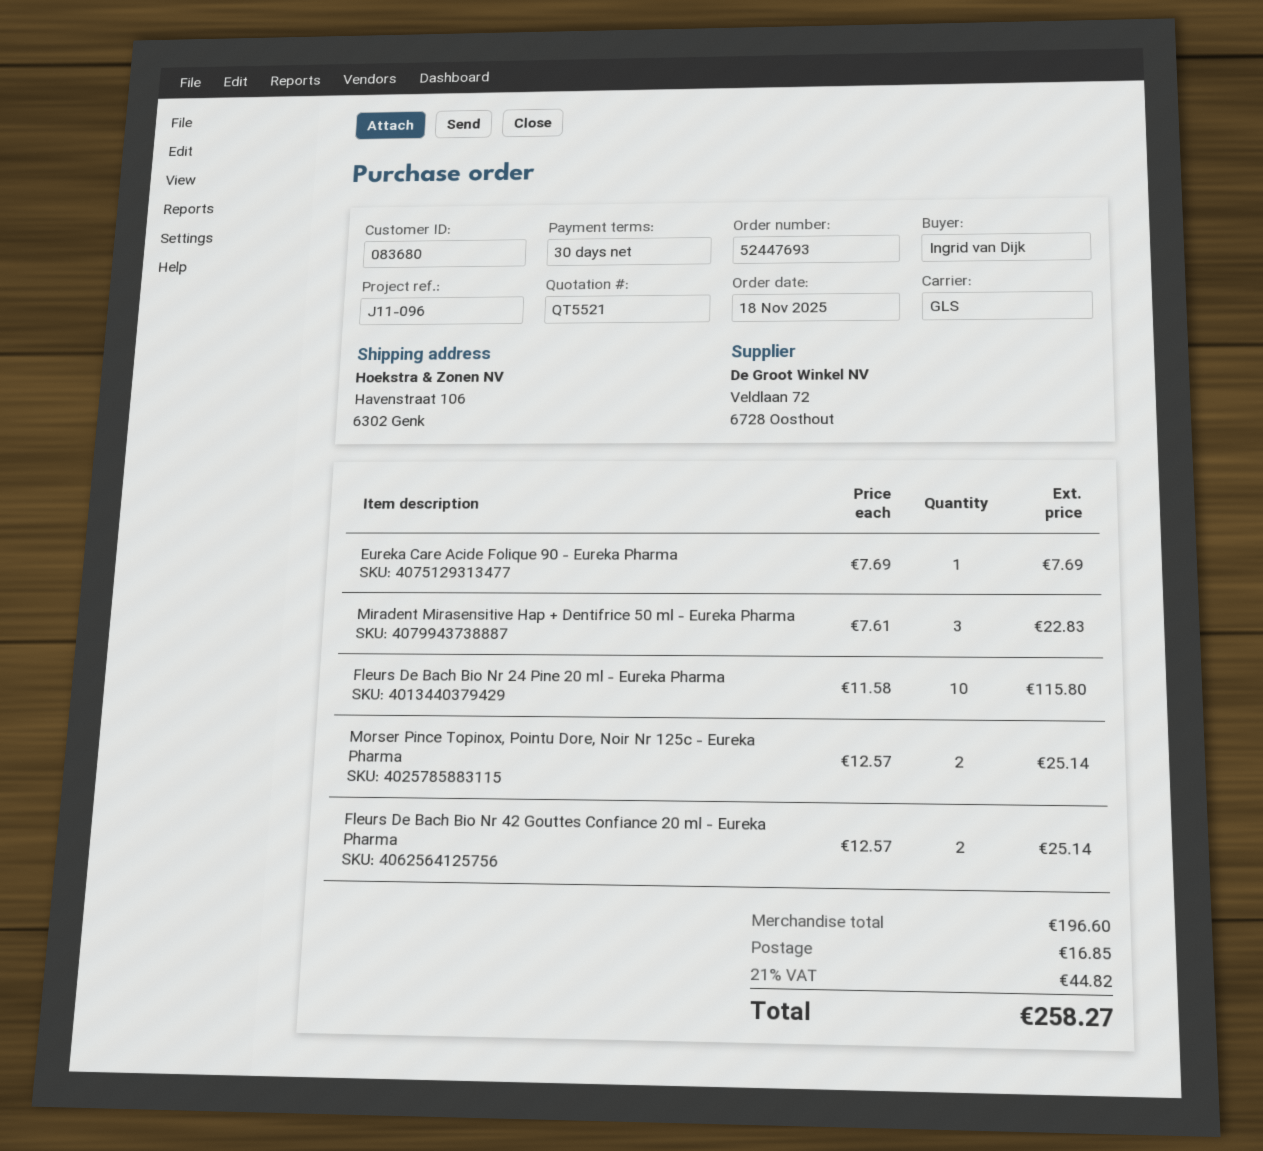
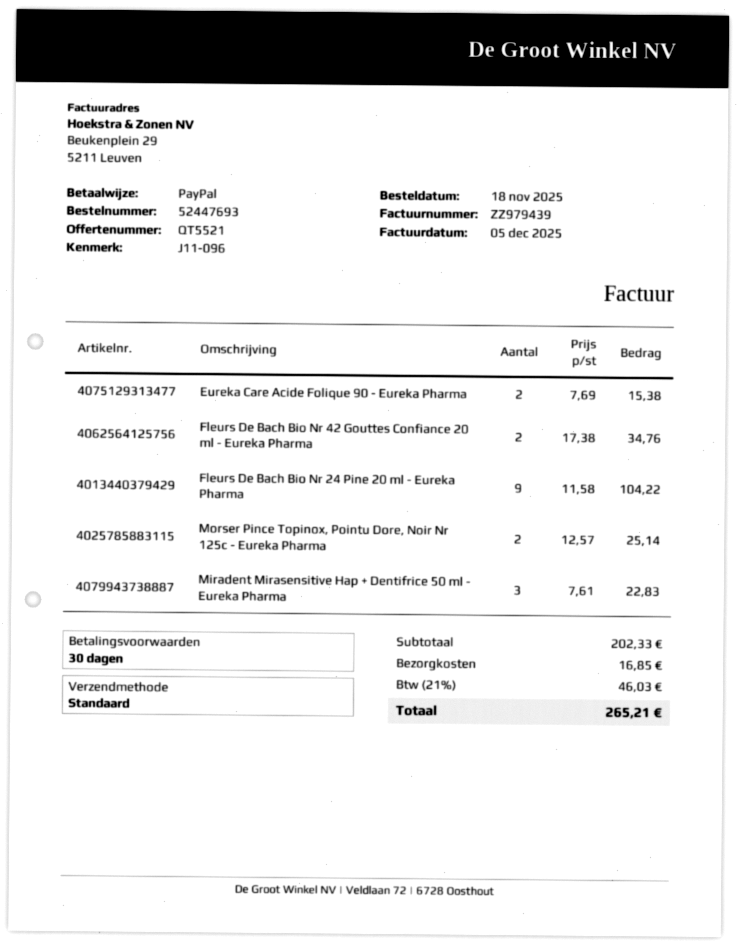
shipping method: GLS -> standard
Eureka Care Acide Folique 90 - Eureka Pharma: 1 x 7.69 = 7.69 -> 2 x 7.69 = 15.38
Fleurs De Bach Bio Nr 24 Pine 20 ml - Eureka Pharma: 10 x 11.58 = 115.80 -> 9 x 11.58 = 104.22
Fleurs De Bach Bio Nr 42 Gouttes Confiance 20 ml - Eureka Pharma: 2 x 12.57 = 25.14 -> 2 x 17.38 = 34.76
subtotal: 196.60 -> 202.33
tax: 21% = 44.82 -> 21% = 46.03
total: 258.27 -> 265.21

